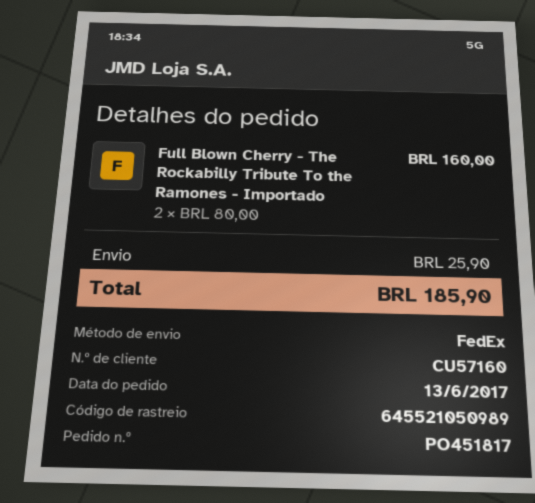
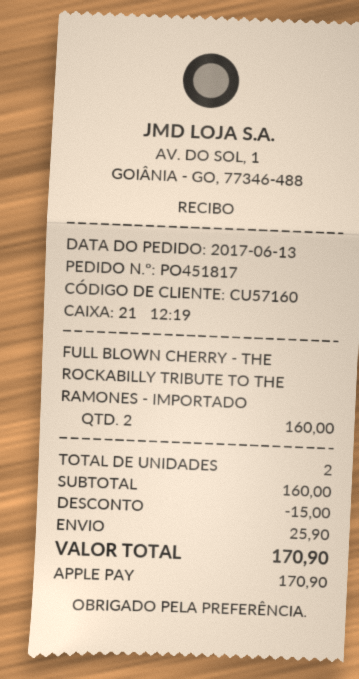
discount: none -> 15.00
total: 185.90 -> 170.90

